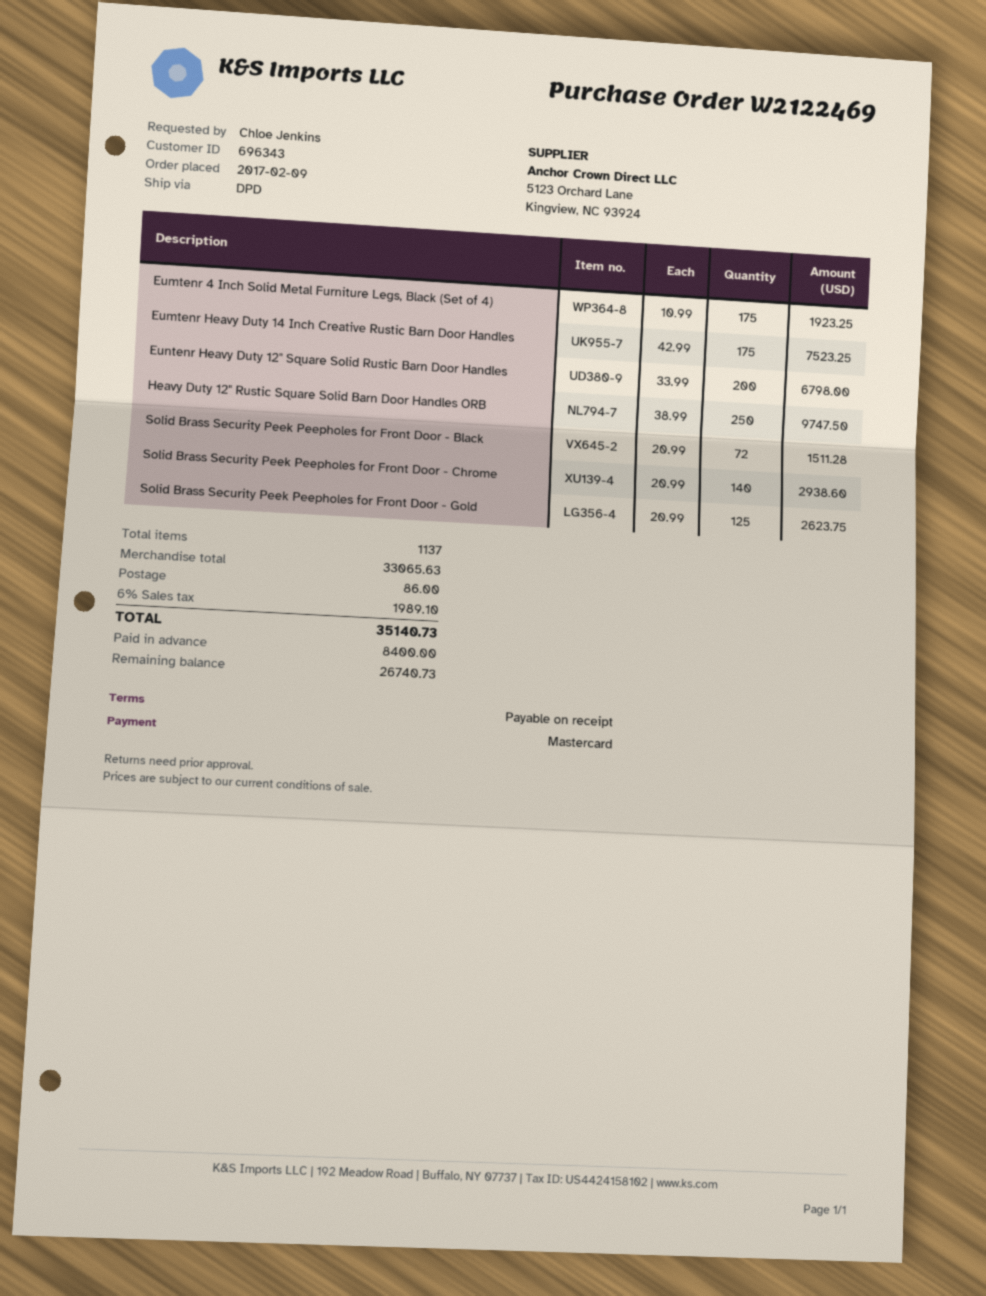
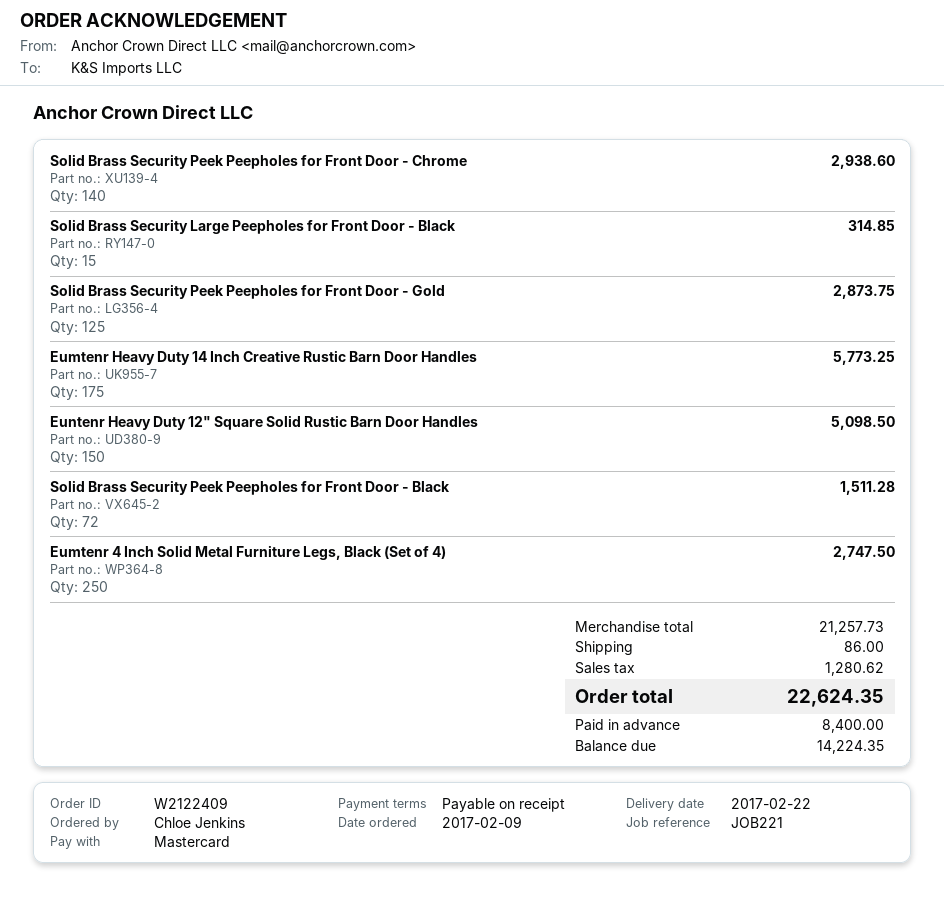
order number: W2122469 -> W2122409
Eumtenr 4 Inch Solid Metal Furniture Legs, Black (Set of 4): 175 for 1923.25 -> 250 for 2747.50
Eumtenr Heavy Duty 14 Inch Creative Rustic Barn Door Handles: 175 for 7523.25 -> 175 for 5773.25
Euntenr Heavy Duty 12" Square Solid Rustic Barn Door Handles: 200 for 6798.00 -> 150 for 5098.50
Heavy Duty 12" Rustic Square Solid Barn Door Handles ORB: 250 for 9747.50 -> none
Solid Brass Security Peek Peepholes for Front Door - Gold: 125 for 2623.75 -> 125 for 2873.75
Solid Brass Security Large Peepholes for Front Door - Black: none -> 15 for 314.85
subtotal: 33065.63 -> 21257.73
tax: 1989.10 -> 1280.62
total: 35140.73 -> 22624.35
balance: 26740.73 -> 14224.35

